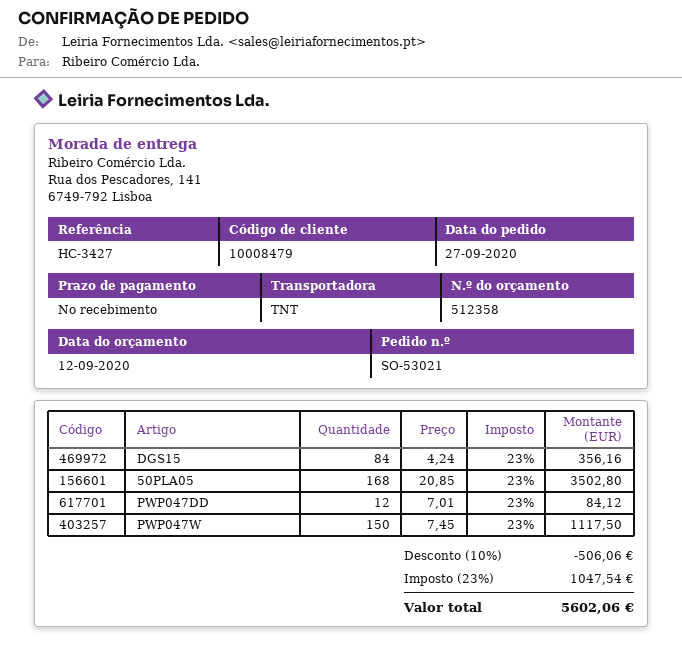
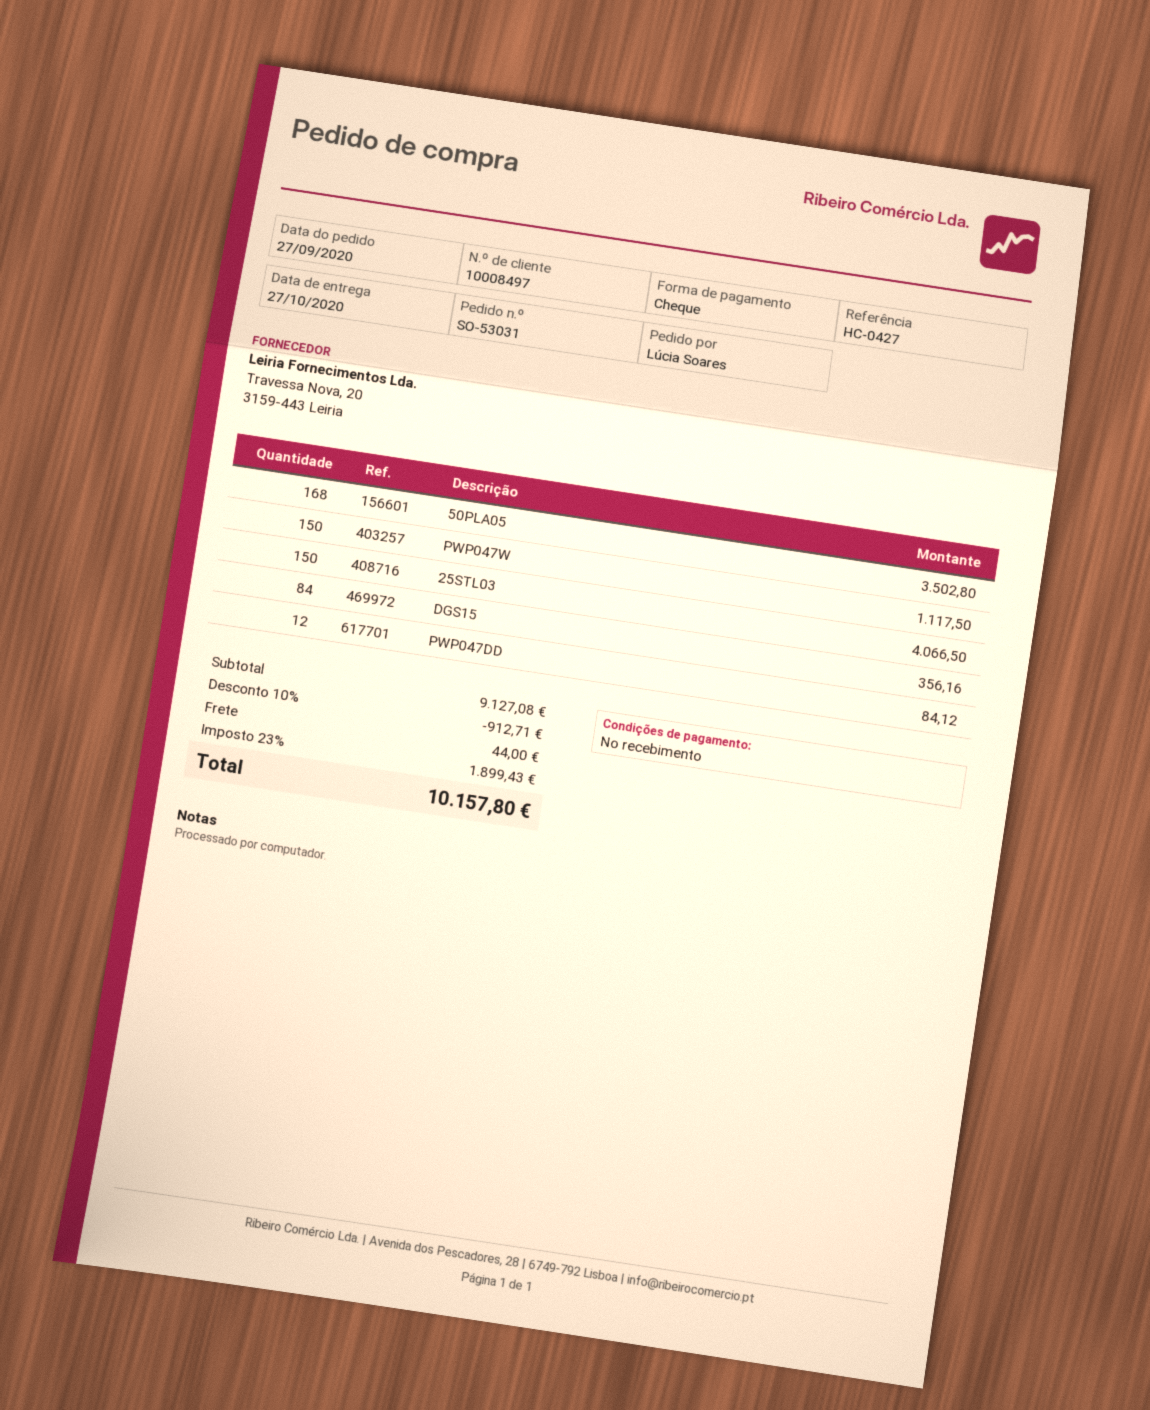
order number: SO-53021 -> SO-53031
customer number: 10008479 -> 10008497
reference: HC-3427 -> HC-0427
25STL03: none -> 150 for 4066.50
discount: 10% = 506.06 -> 10% = 912.71
shipping: none -> 44.00
tax: 23% = 1047.54 -> 23% = 1899.43
total: 5602.06 -> 10157.80

